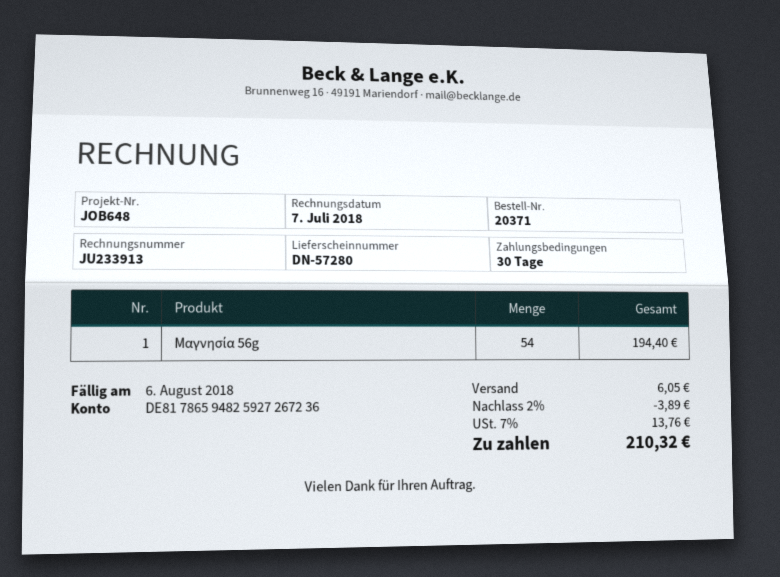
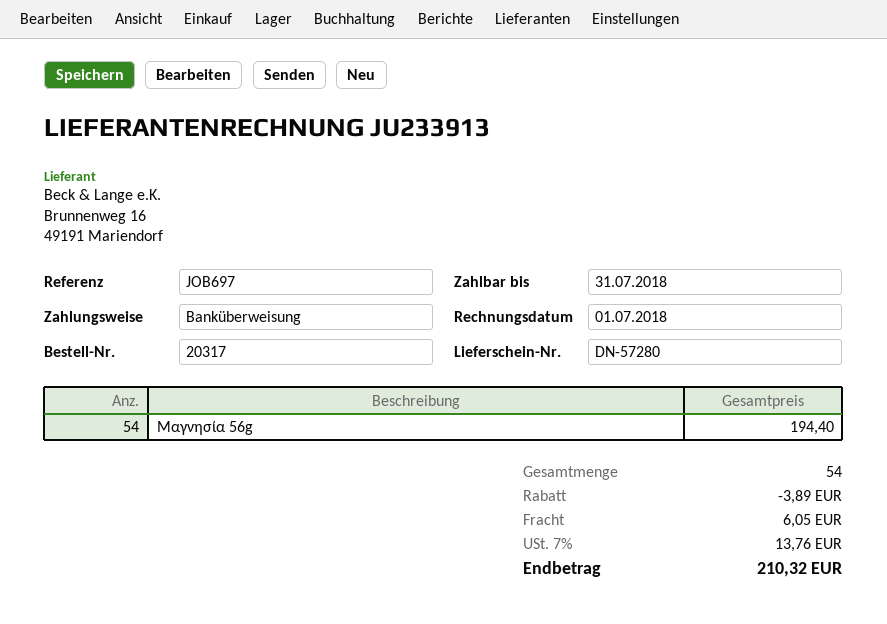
order number: 20371 -> 20317
invoice date: 2018-07-07 -> 2018-07-01
due date: 2018-08-06 -> 2018-07-31
reference: JOB648 -> JOB697

